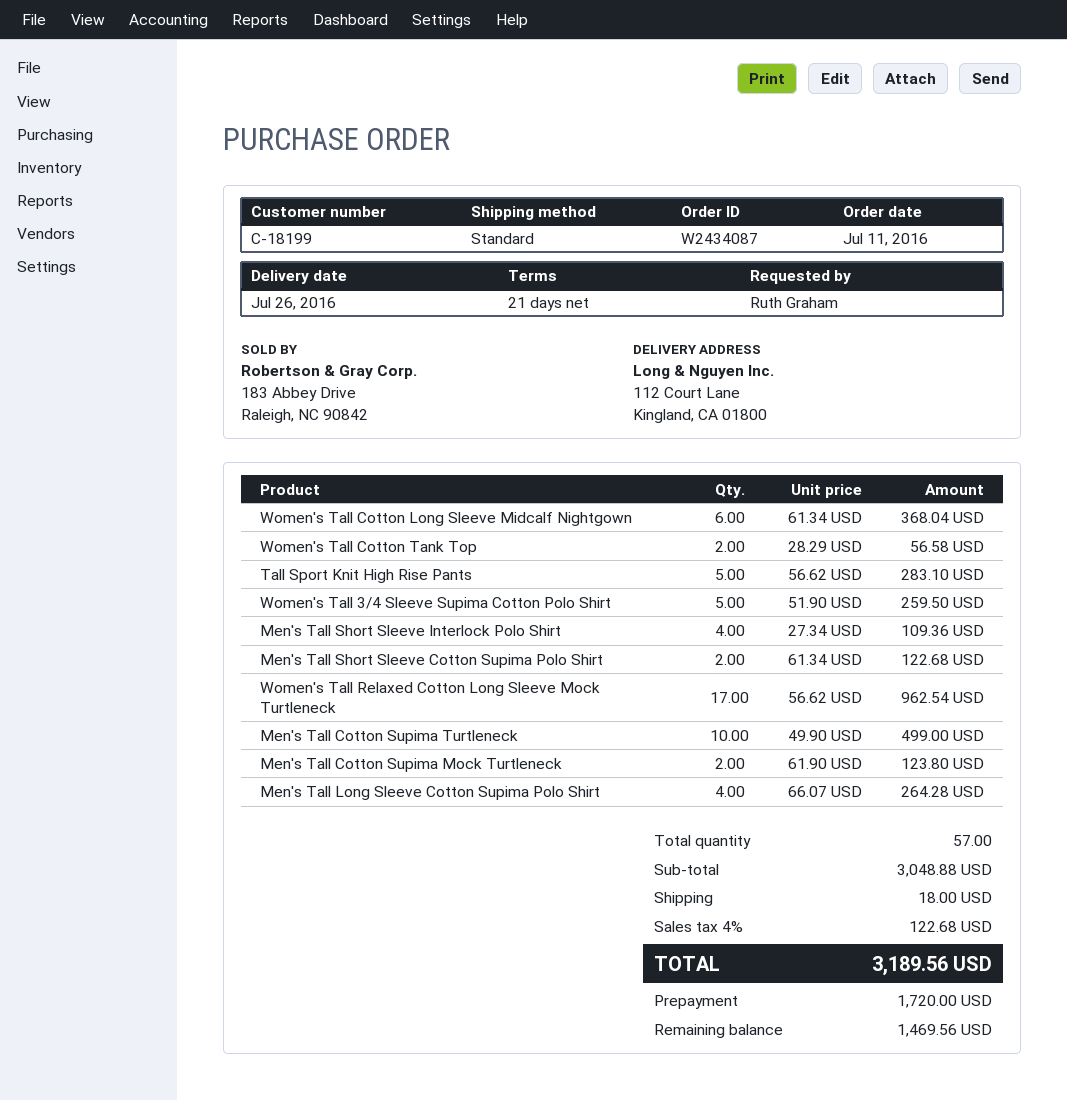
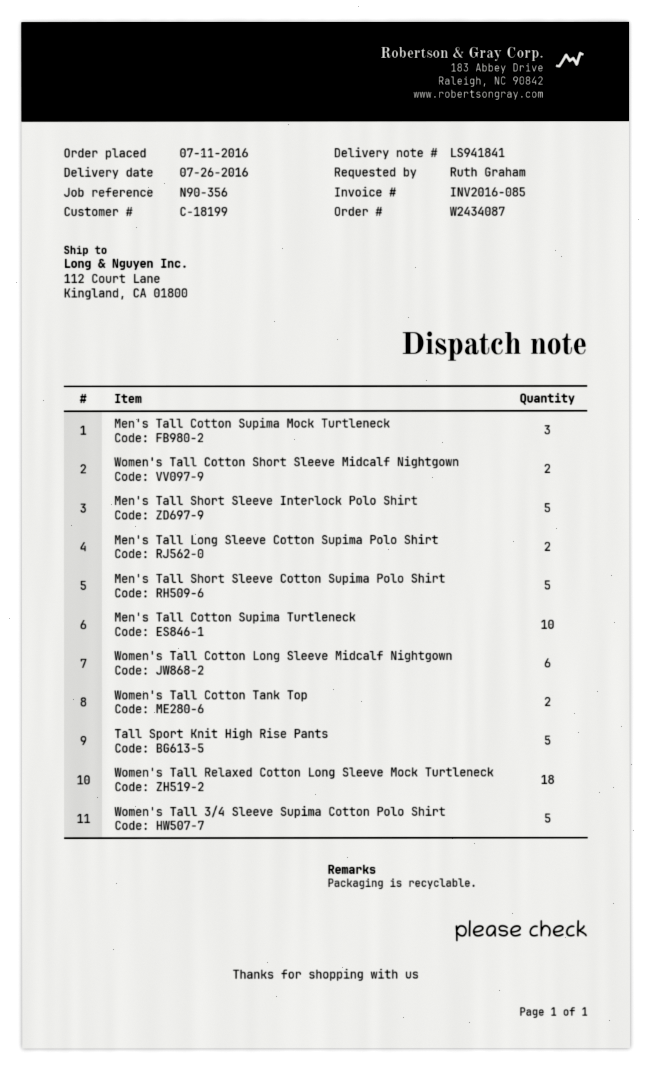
Men's Tall Short Sleeve Interlock Polo Shirt: 4 -> 5
Men's Tall Short Sleeve Cotton Supima Polo Shirt: 2 -> 5
Women's Tall Relaxed Cotton Long Sleeve Mock Turtleneck: 17 -> 18
Men's Tall Cotton Supima Mock Turtleneck: 2 -> 3
Men's Tall Long Sleeve Cotton Supima Polo Shirt: 4 -> 2
Women's Tall Cotton Short Sleeve Midcalf Nightgown: none -> 2

